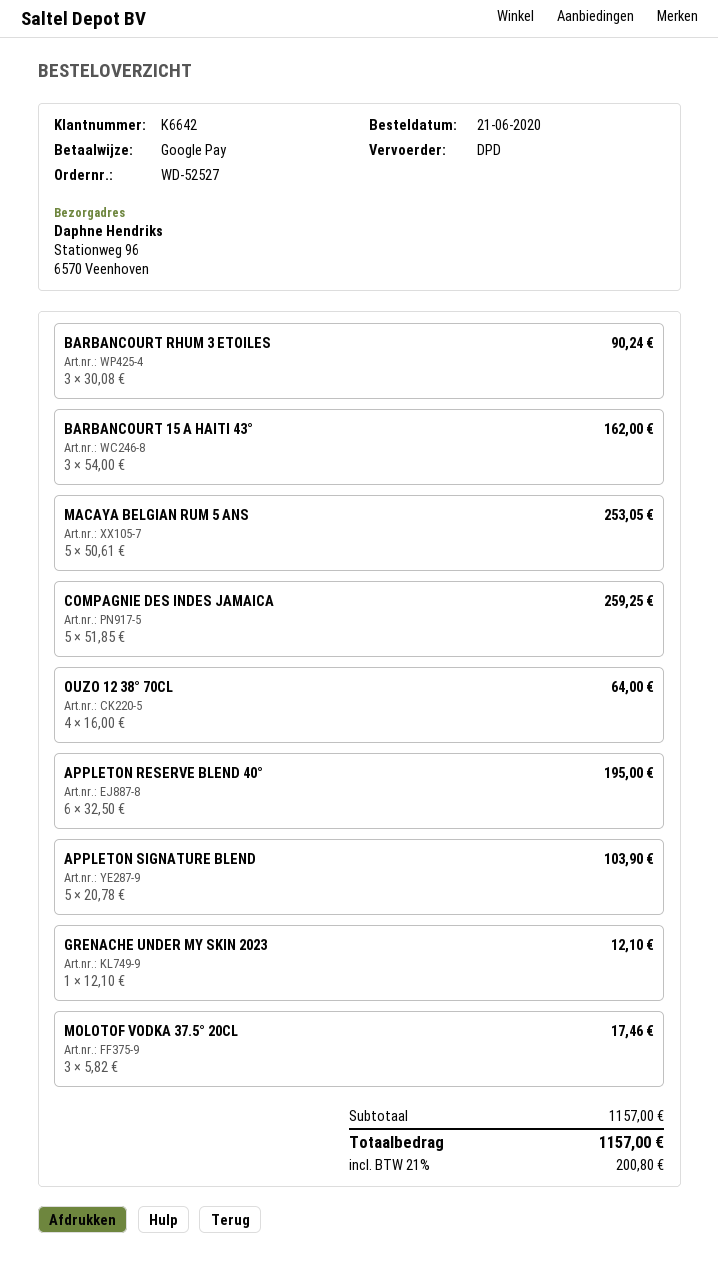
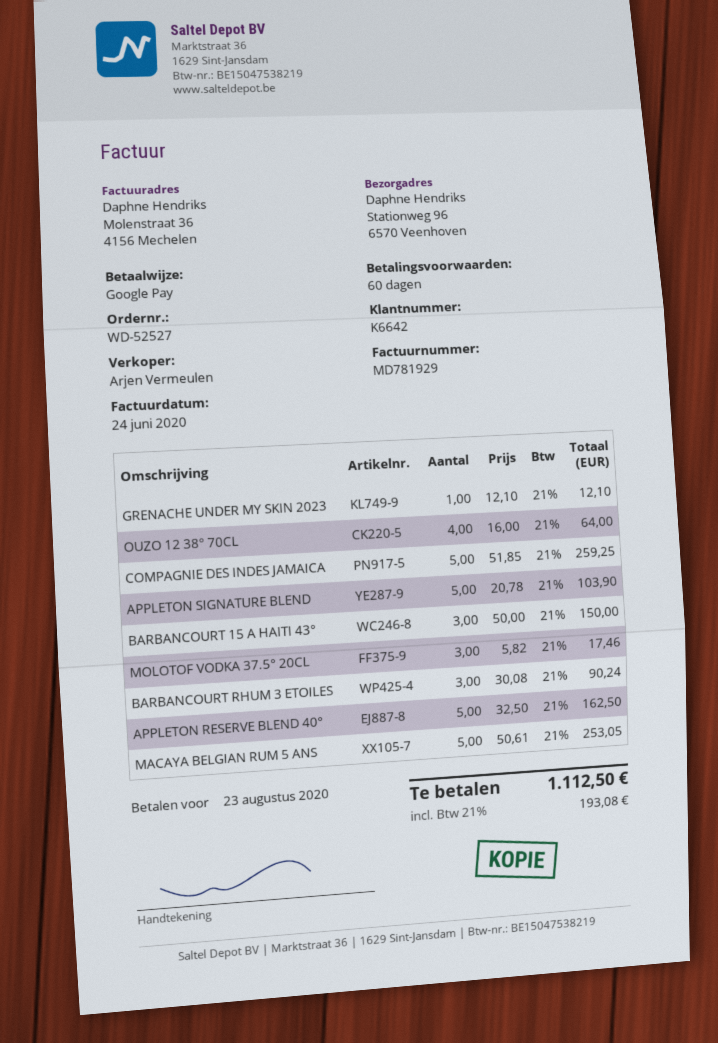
BARBANCOURT 15 A HAITI 43°: 3 x 54.00 = 162.00 -> 3 x 50.00 = 150.00
APPLETON RESERVE BLEND 40°: 6 x 32.50 = 195.00 -> 5 x 32.50 = 162.50
tax: 21% = 200.80 -> 21% = 193.08
total: 1157.00 -> 1112.50

